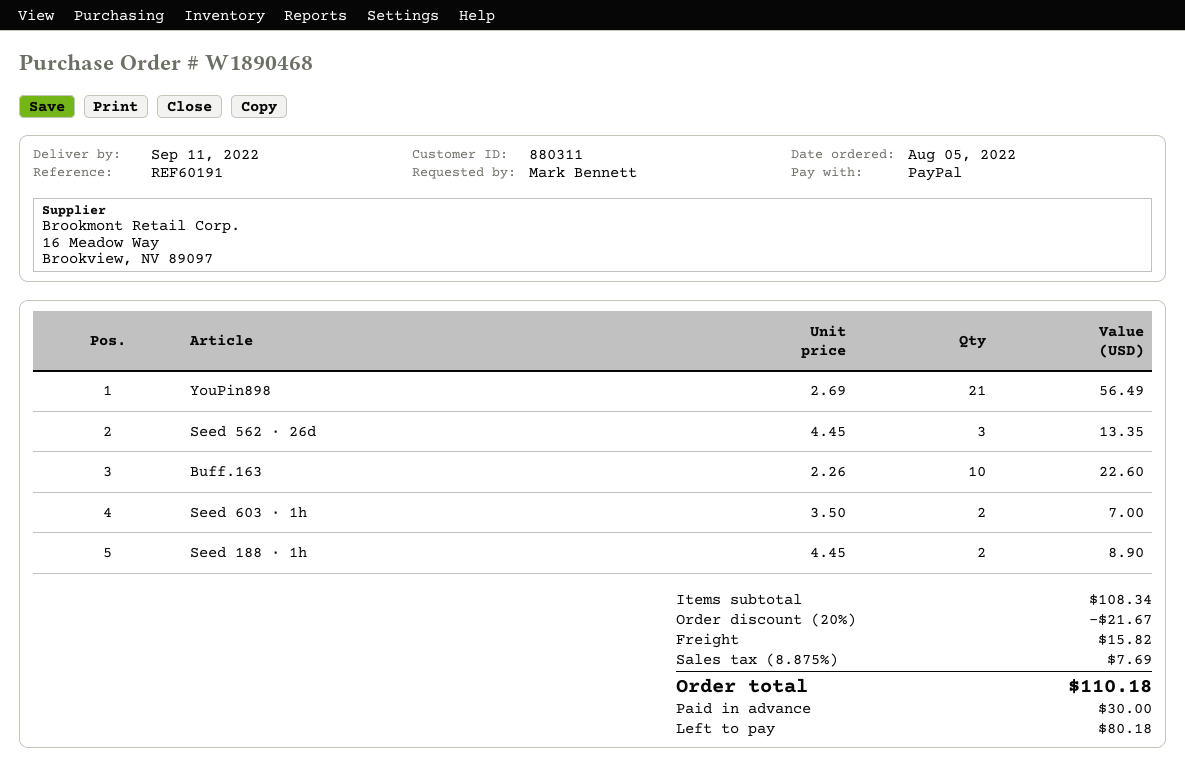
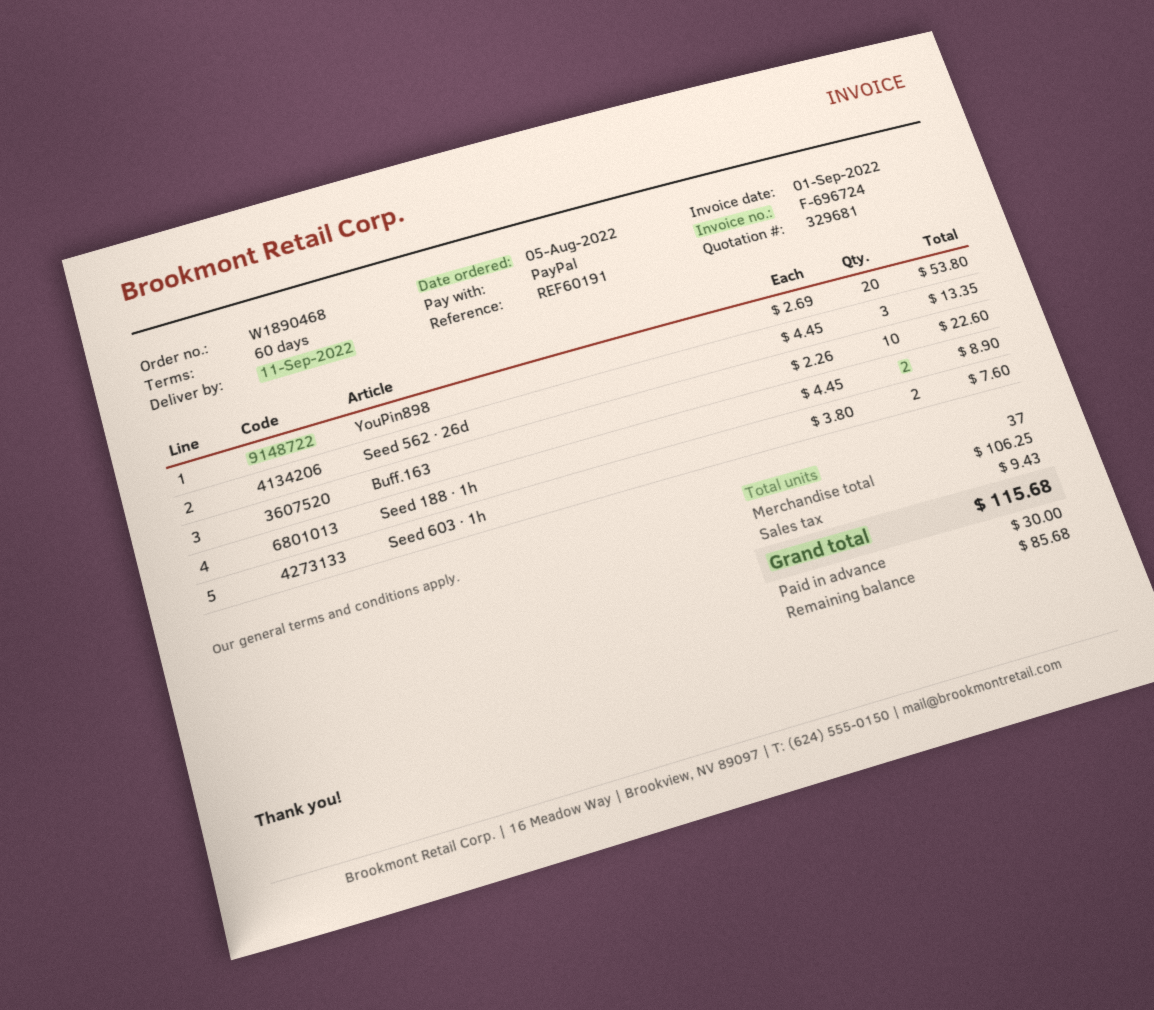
YouPin898: 21 x 2.69 = 56.49 -> 20 x 2.69 = 53.80
Seed 603 · 1h: 2 x 3.50 = 7.00 -> 2 x 3.80 = 7.60
subtotal: 108.34 -> 106.25
discount: 20% = 21.67 -> none
shipping: 15.82 -> none
tax: 7.69 -> 9.43
total: 110.18 -> 115.68
balance: 80.18 -> 85.68

